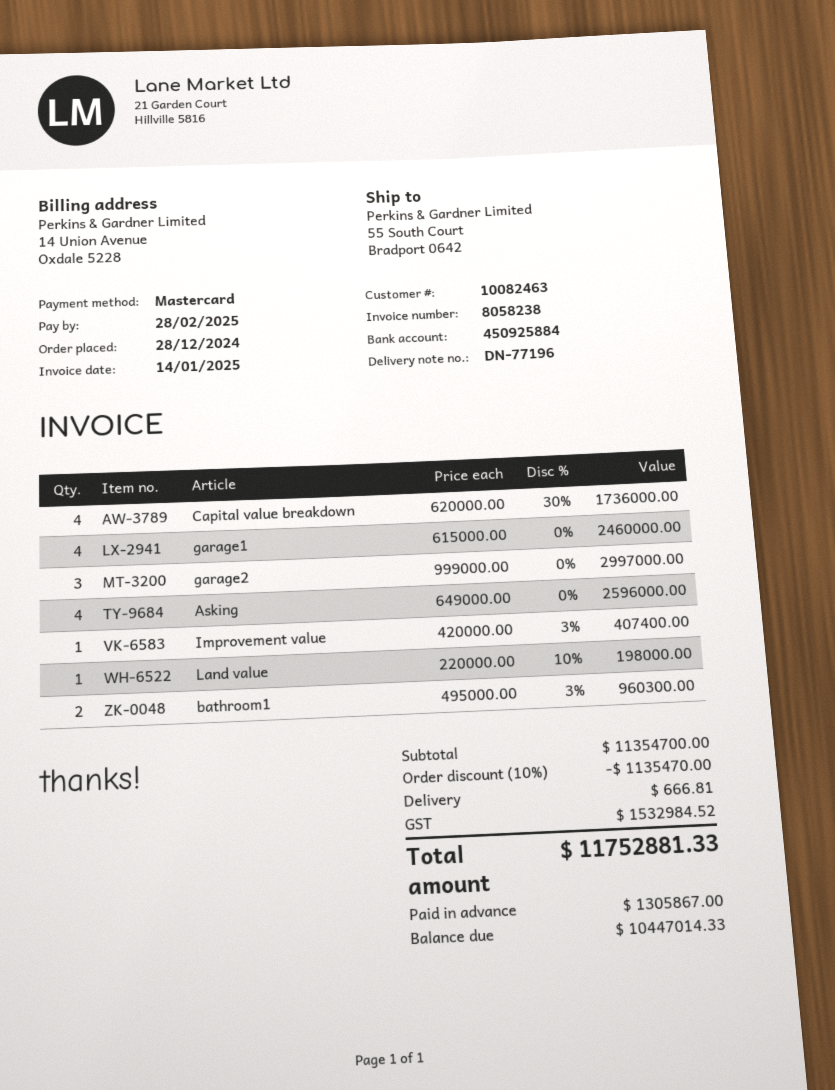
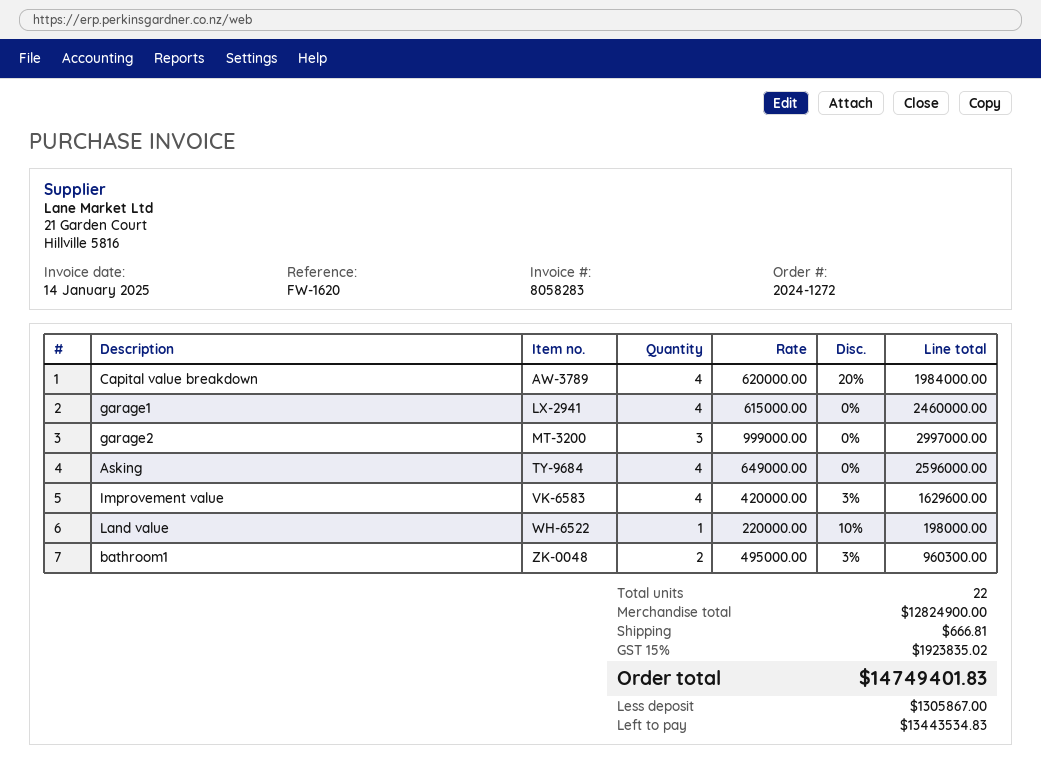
invoice number: 8058238 -> 8058283
Capital value breakdown: 4 x 620000.00 - 30% = 1736000.00 -> 4 x 620000.00 - 20% = 1984000.00
Improvement value: 1 x 420000.00 - 3% = 407400.00 -> 4 x 420000.00 - 3% = 1629600.00
subtotal: 11354700.00 -> 12824900.00
discount: 10% = 1135470.00 -> none
tax: 1532984.52 -> 1923835.02
total: 11752881.33 -> 14749401.83
balance: 10447014.33 -> 13443534.83

